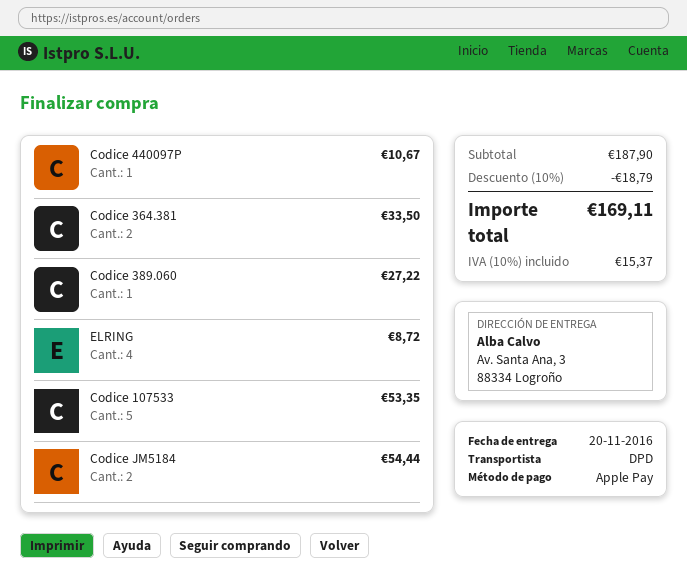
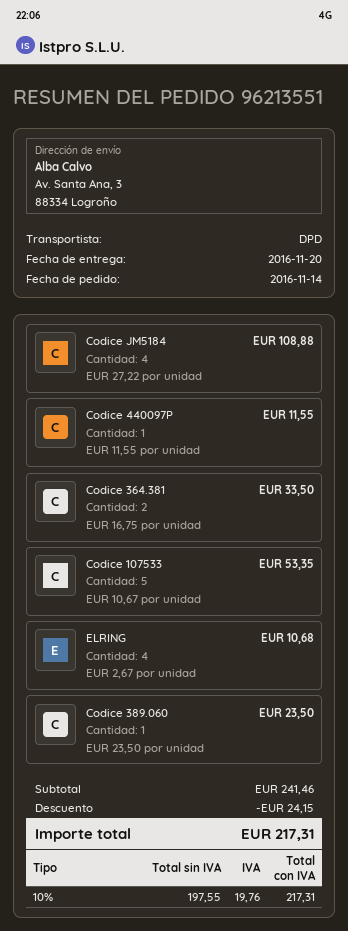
Codice 440097P: 1 for 10.67 -> 1 for 11.55
Codice 389.060: 1 for 27.22 -> 1 for 23.50
ELRING: 4 for 8.72 -> 4 for 10.68
Codice JM5184: 2 for 54.44 -> 4 for 108.88
subtotal: 187.90 -> 241.46
discount: 18.79 -> 24.15
tax: 10% = 15.37 -> 10% = 19.76
total: 169.11 -> 217.31

